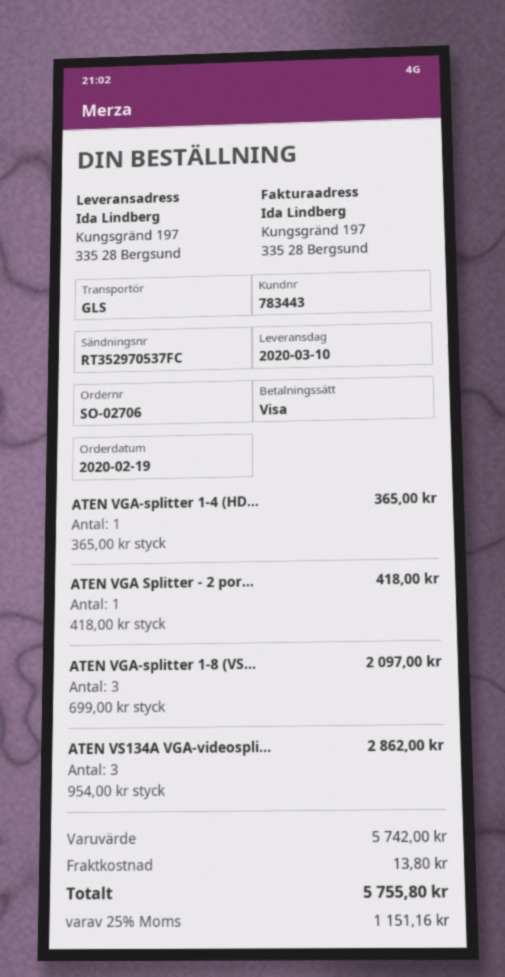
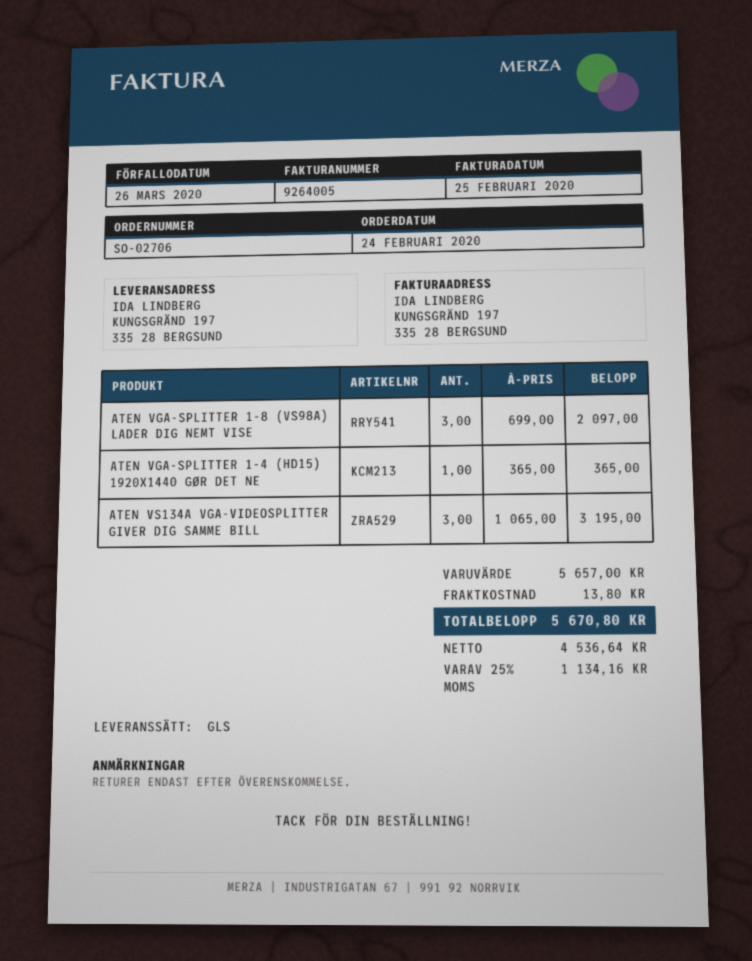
order date: 2020-02-19 -> 2020-02-24
ATEN VGA Splitter - 2 por...: 1 x 418.00 = 418.00 -> none
ATEN VS134A VGA-videospli...: 3 x 954.00 = 2862.00 -> 3 x 1065.00 = 3195.00
subtotal: 5742.00 -> 5657.00
tax: 25% = 1151.16 -> 25% = 1134.16
total: 5755.80 -> 5670.80

